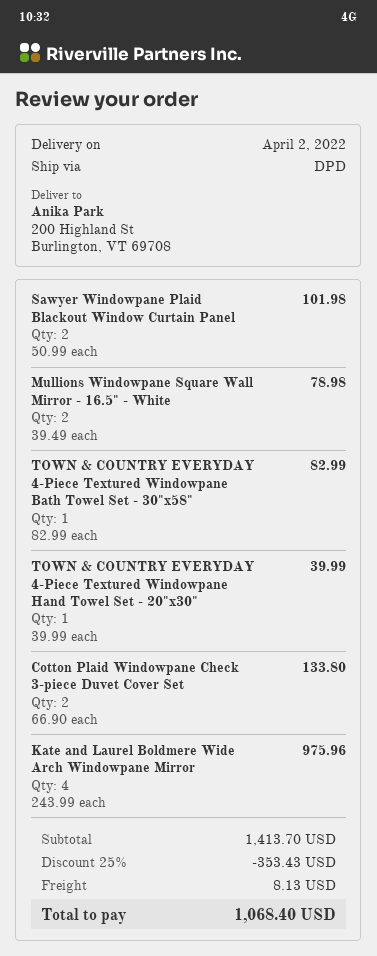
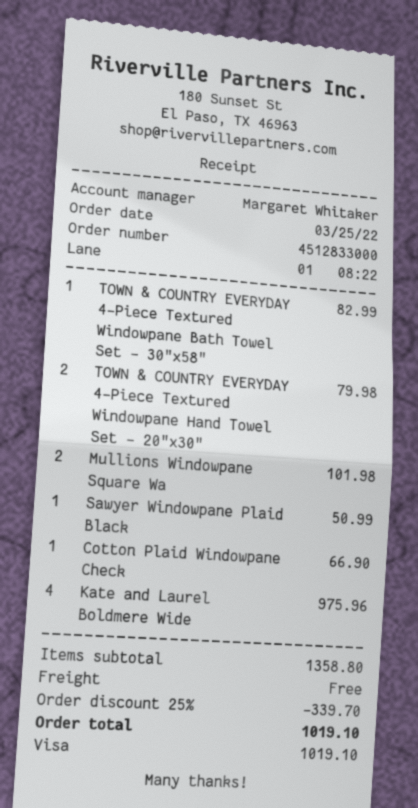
Sawyer Windowpane Plaid Blackout Window Curtain Panel: 2 for 101.98 -> 1 for 50.99
Mullions Windowpane Square Wall Mirror - 16.5" - White: 2 for 78.98 -> 2 for 101.98
TOWN & COUNTRY EVERYDAY 4-Piece Textured Windowpane Hand Towel Set - 20"x30": 1 for 39.99 -> 2 for 79.98
Cotton Plaid Windowpane Check 3-piece Duvet Cover Set: 2 for 133.80 -> 1 for 66.90
subtotal: 1413.70 -> 1358.80
discount: 25% = 353.43 -> 25% = 339.70
shipping: 8.13 -> 0.00
total: 1068.40 -> 1019.10

